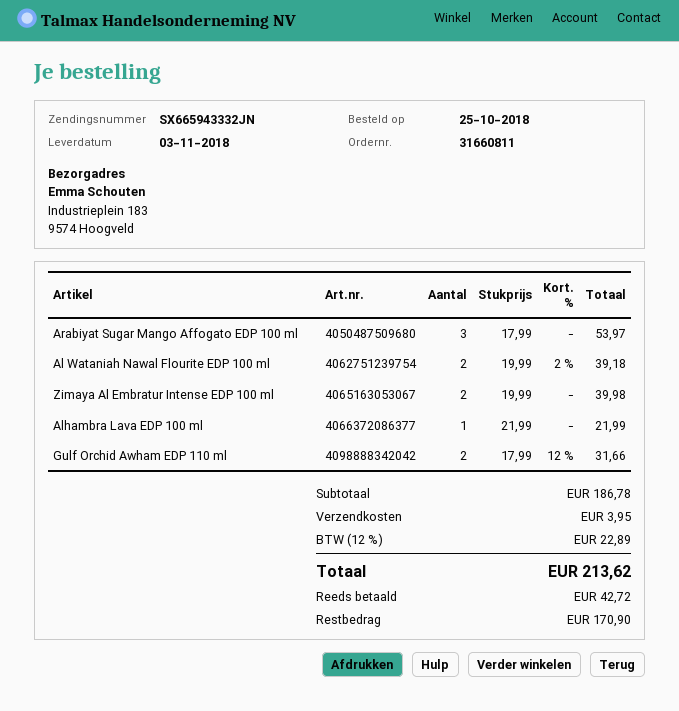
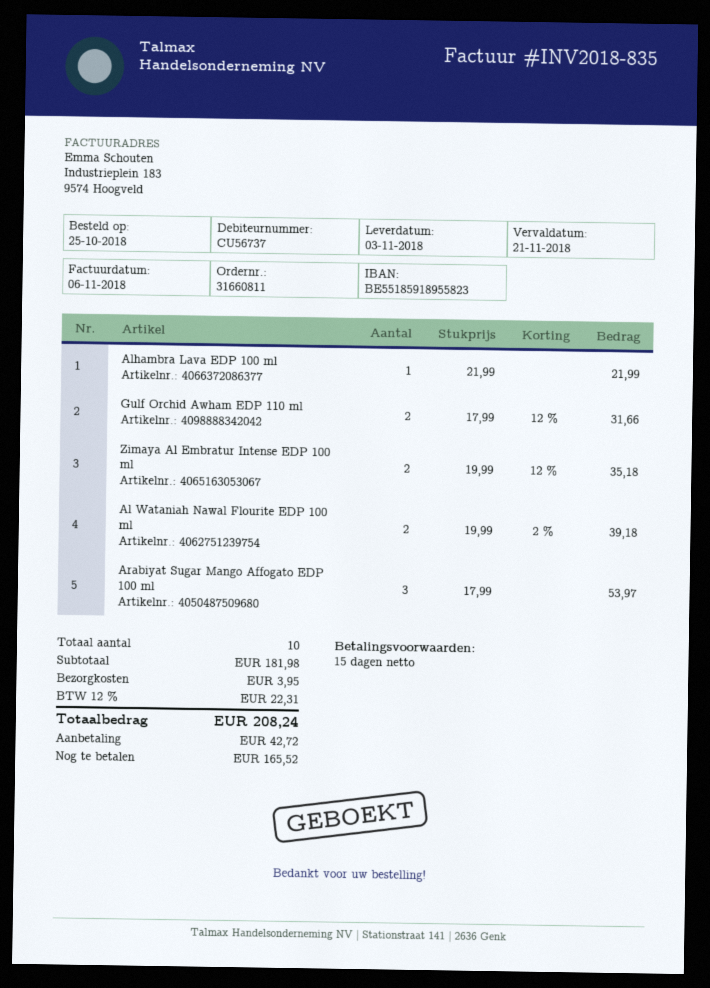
Zimaya Al Embratur Intense EDP 100 ml: 2 x 19.99 = 39.98 -> 2 x 19.99 - 12% = 35.18
subtotal: 186.78 -> 181.98
tax: 12% = 22.89 -> 12% = 22.31
total: 213.62 -> 208.24
balance: 170.90 -> 165.52

